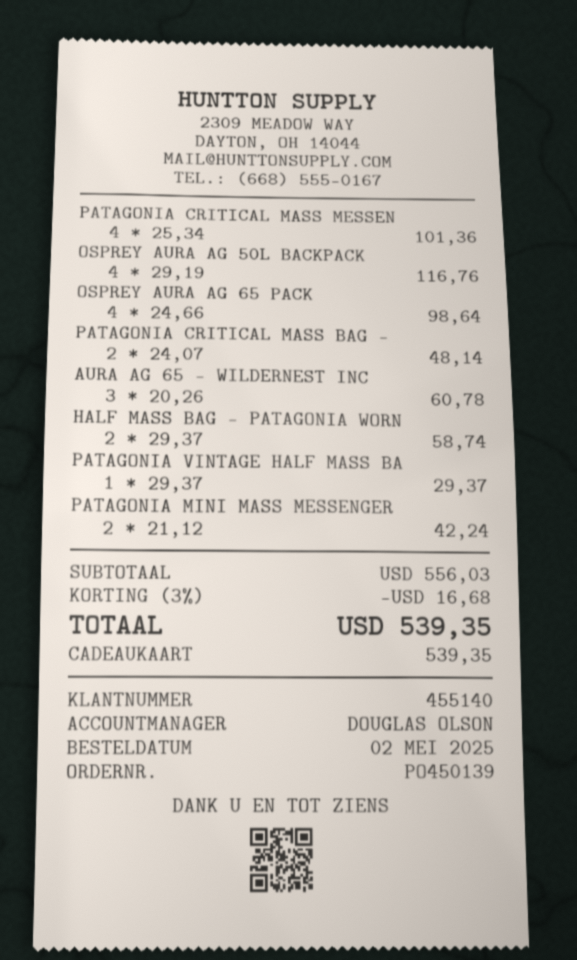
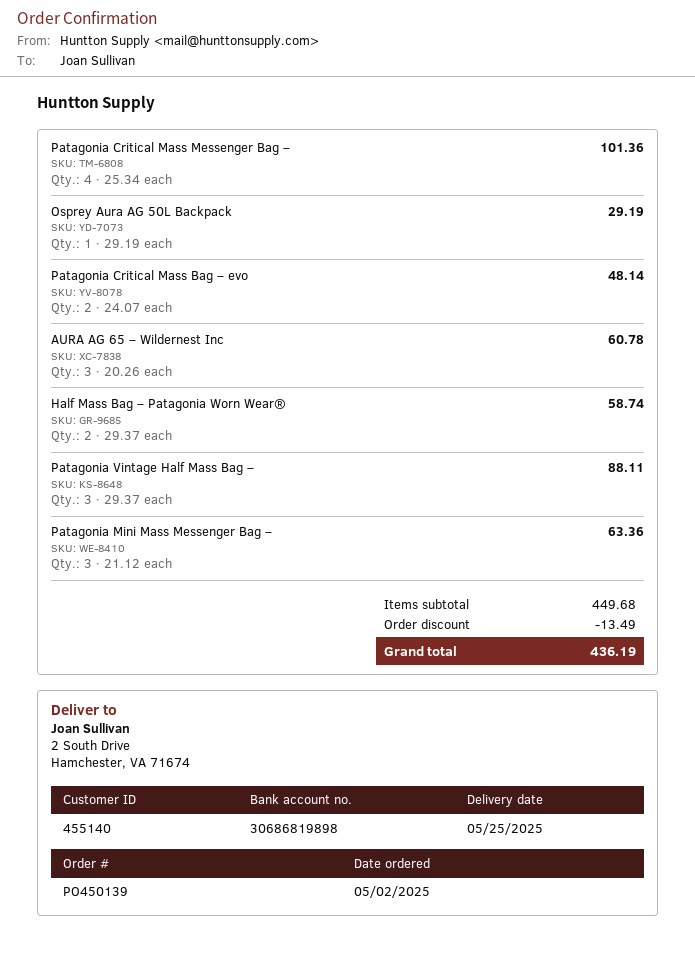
OSPREY AURA AG 50L BACKPACK: 4 x 29.19 = 116.76 -> 1 x 29.19 = 29.19
OSPREY AURA AG 65 PACK: 4 x 24.66 = 98.64 -> none
PATAGONIA VINTAGE HALF MASS BA: 1 x 29.37 = 29.37 -> 3 x 29.37 = 88.11
PATAGONIA MINI MASS MESSENGER: 2 x 21.12 = 42.24 -> 3 x 21.12 = 63.36
subtotal: 556.03 -> 449.68
discount: 16.68 -> 13.49
total: 539.35 -> 436.19

